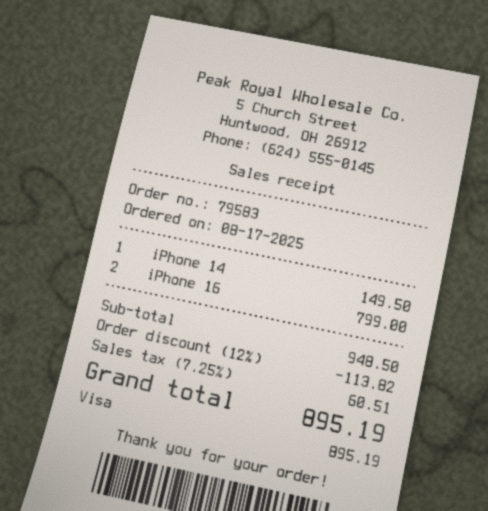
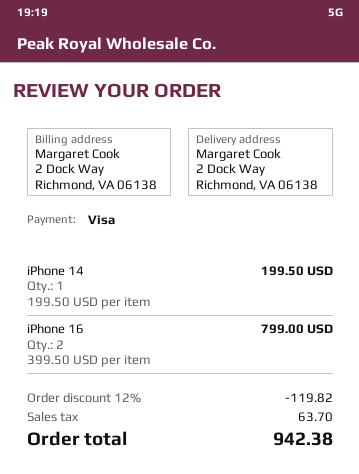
iPhone 14: 1 for 149.50 -> 1 for 199.50
discount: 12% = 113.82 -> 12% = 119.82
tax: 60.51 -> 63.70
total: 895.19 -> 942.38

